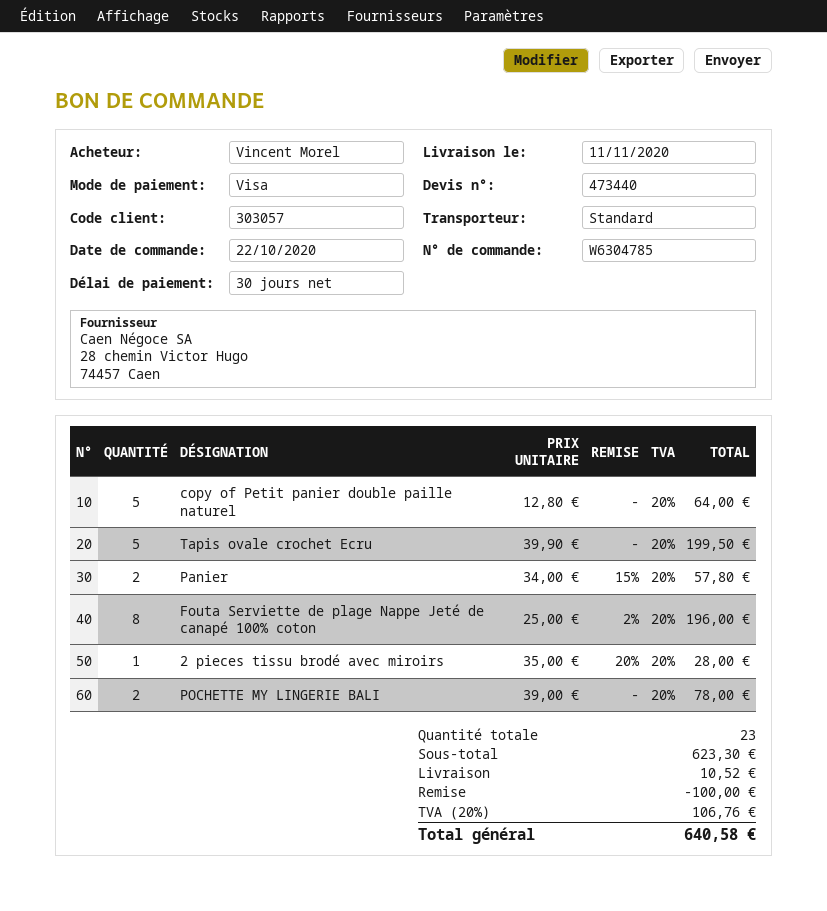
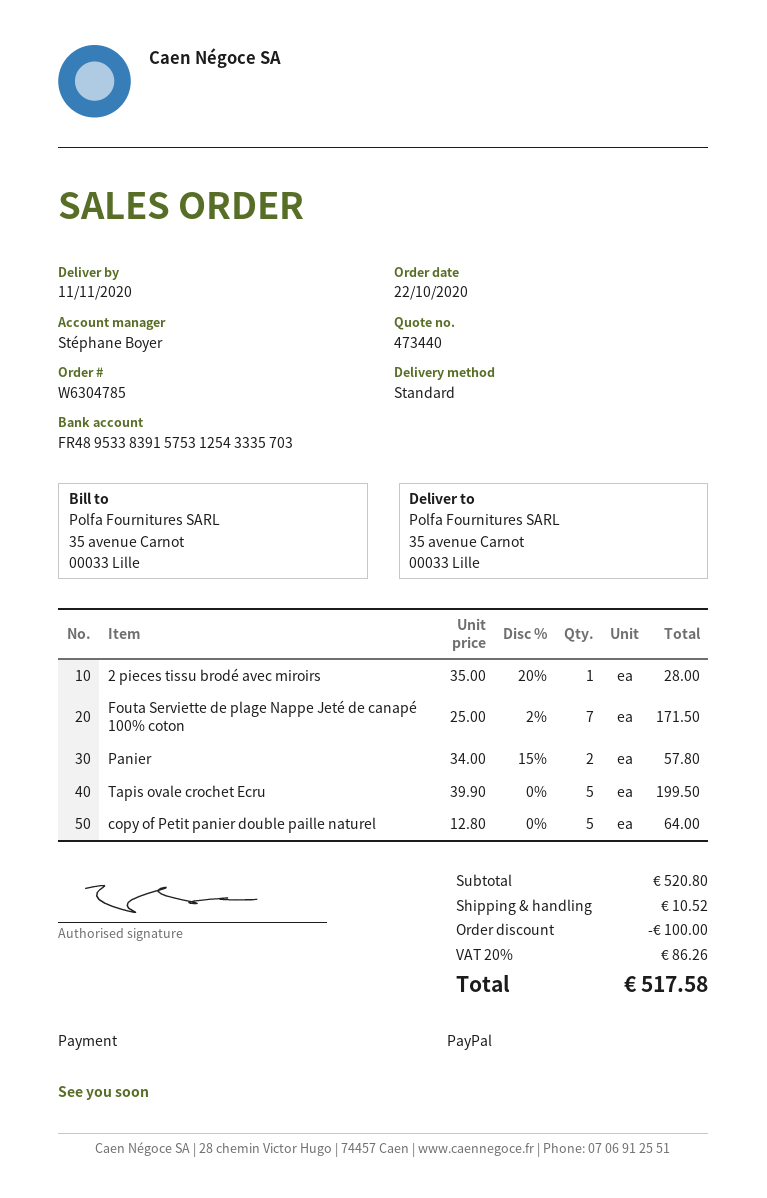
payment method: Visa -> PayPal
Fouta Serviette de plage Nappe Jeté de canapé 100% coton: 8 x 25.00 - 2% = 196.00 -> 7 x 25.00 - 2% = 171.50
POCHETTE MY LINGERIE BALI: 2 x 39.00 = 78.00 -> none
subtotal: 623.30 -> 520.80
tax: 20% = 106.76 -> 20% = 86.26
total: 640.58 -> 517.58

